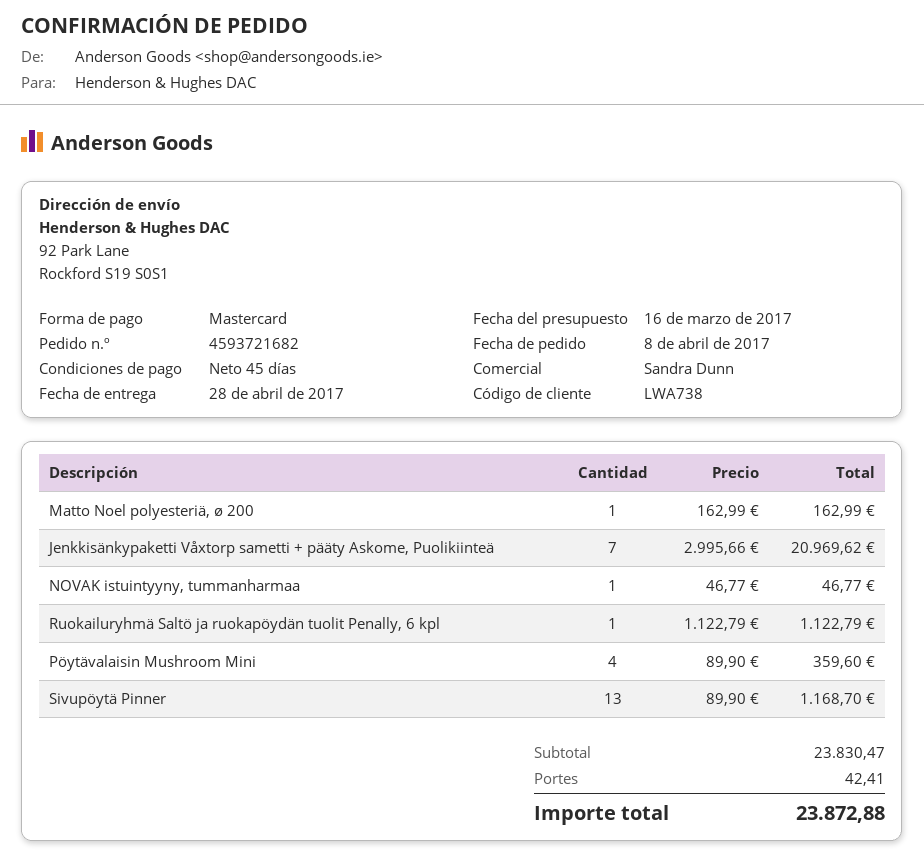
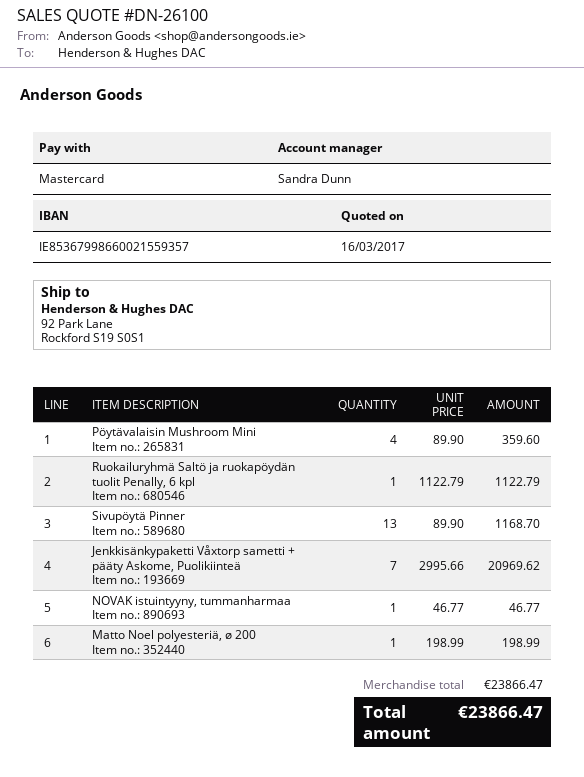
Matto Noel polyesteriä, ø 200: 1 x 162.99 = 162.99 -> 1 x 198.99 = 198.99
subtotal: 23830.47 -> 23866.47
shipping: 42.41 -> none
total: 23872.88 -> 23866.47

